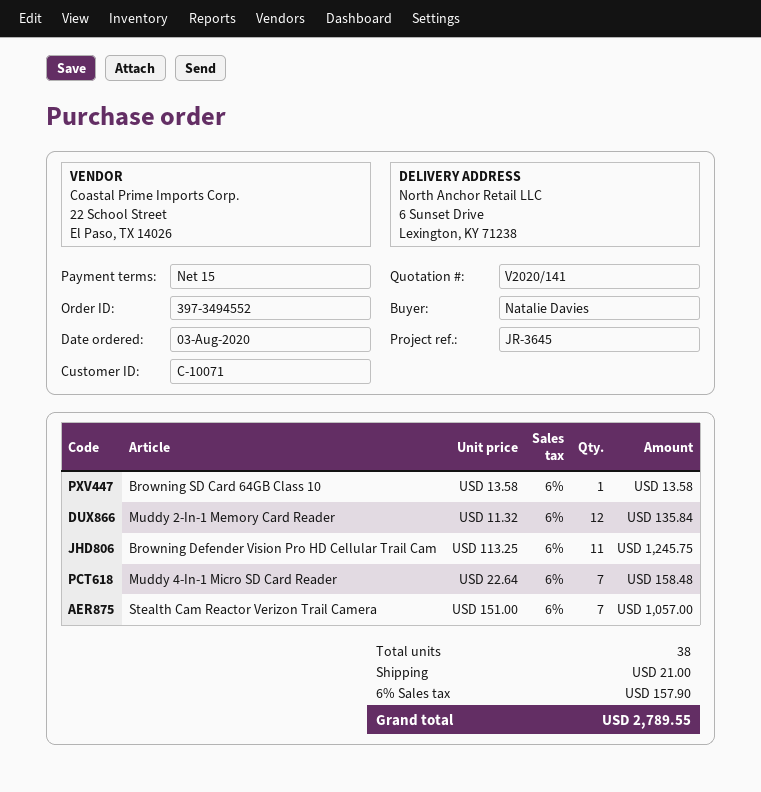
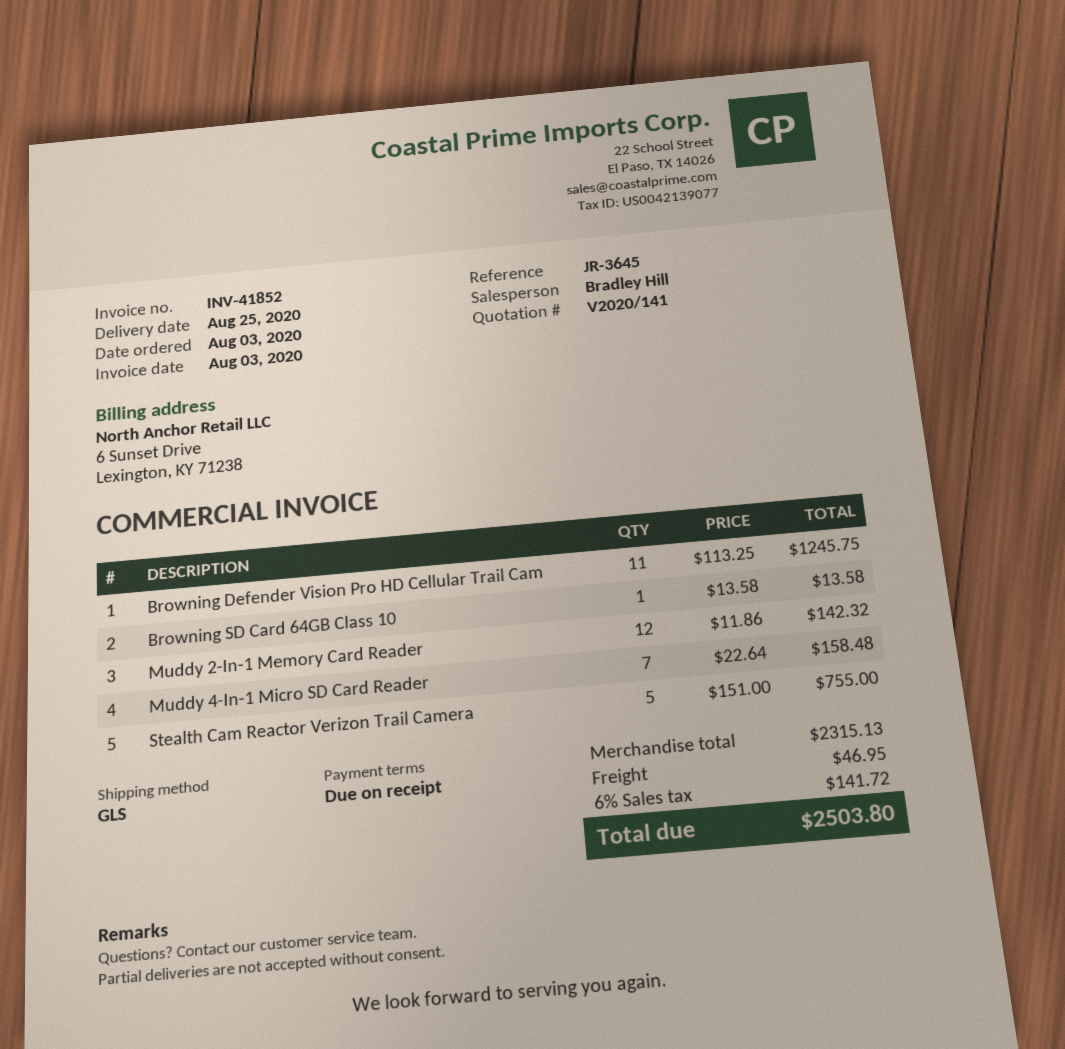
payment terms: 15 days -> on receipt
Muddy 2-In-1 Memory Card Reader: 12 x 11.32 = 135.84 -> 12 x 11.86 = 142.32
Stealth Cam Reactor Verizon Trail Camera: 7 x 151.00 = 1057.00 -> 5 x 151.00 = 755.00
shipping: 21.00 -> 46.95
tax: 6% = 157.90 -> 6% = 141.72
total: 2789.55 -> 2503.80

